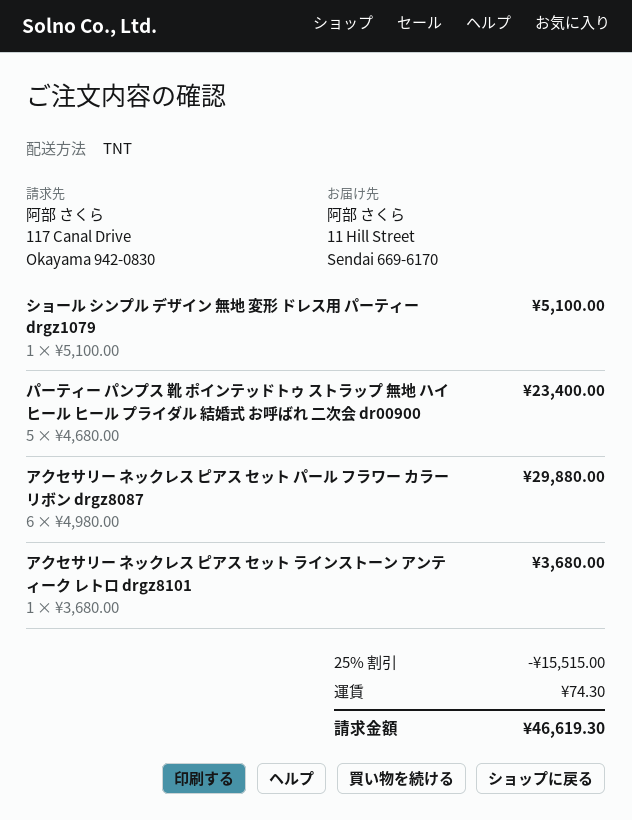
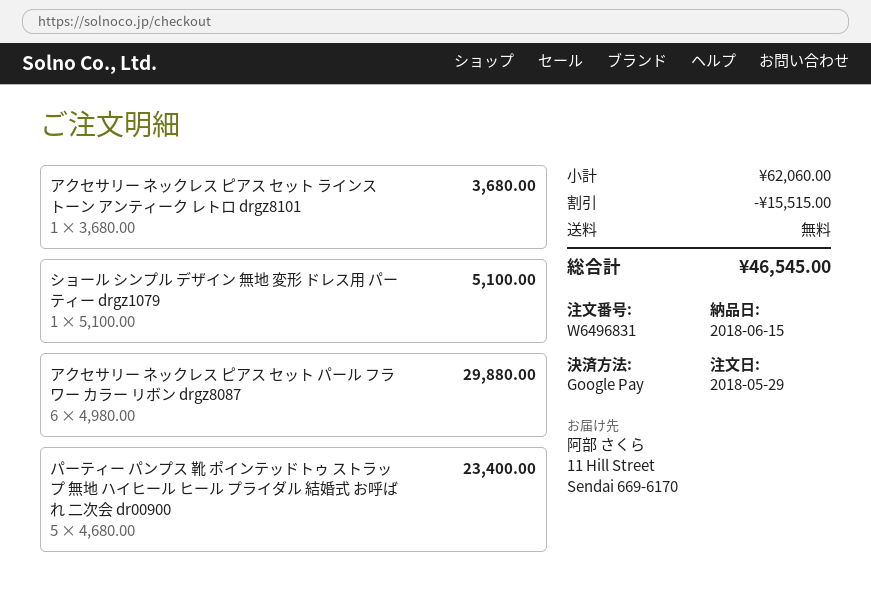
shipping: 74.30 -> 0.00
total: 46619.30 -> 46545.00

